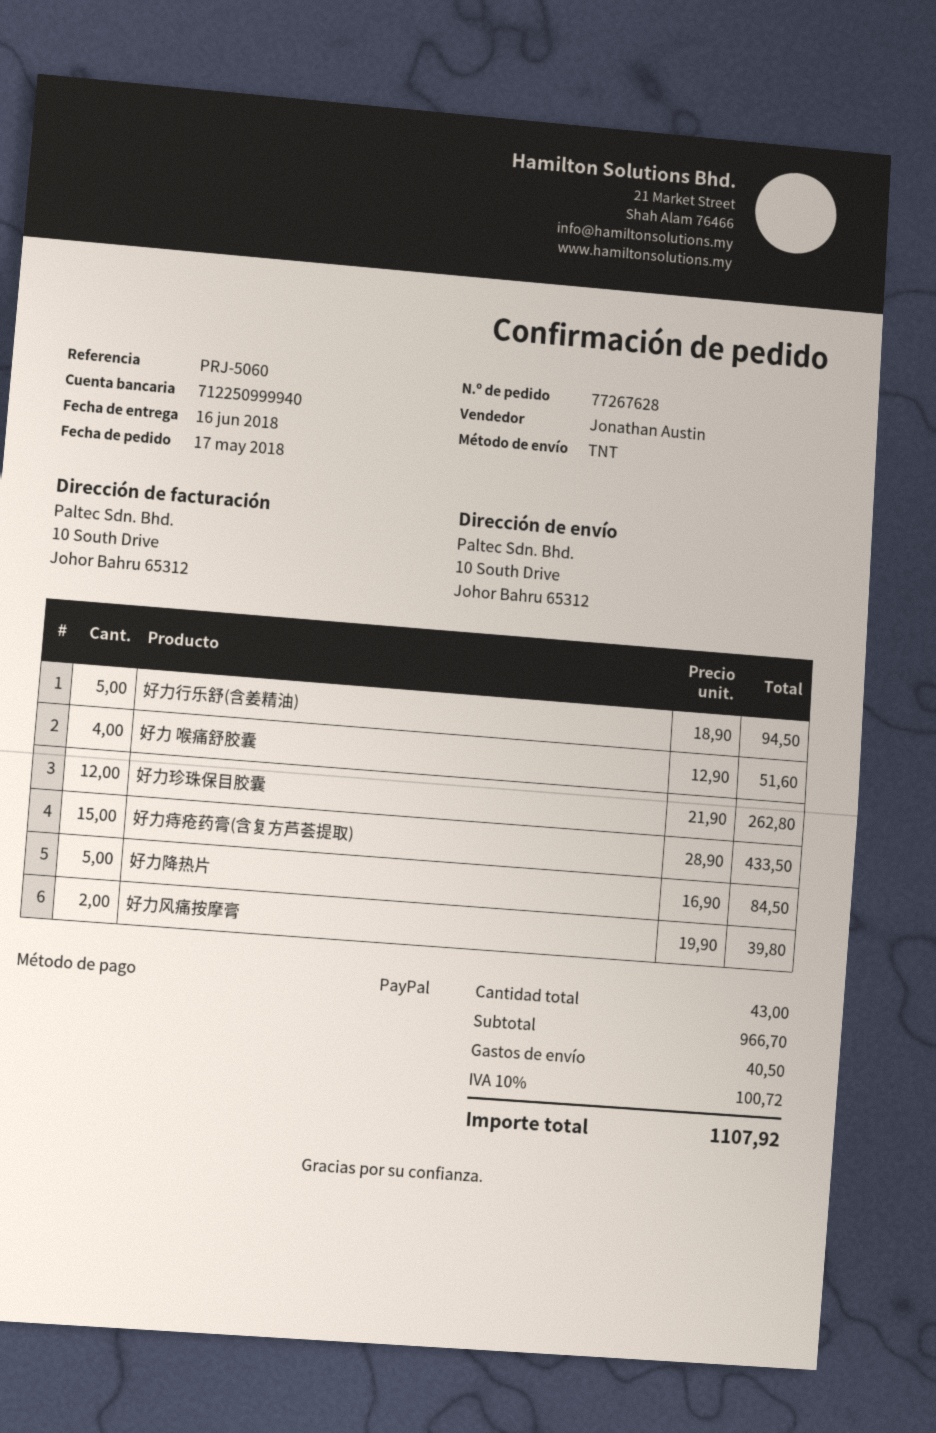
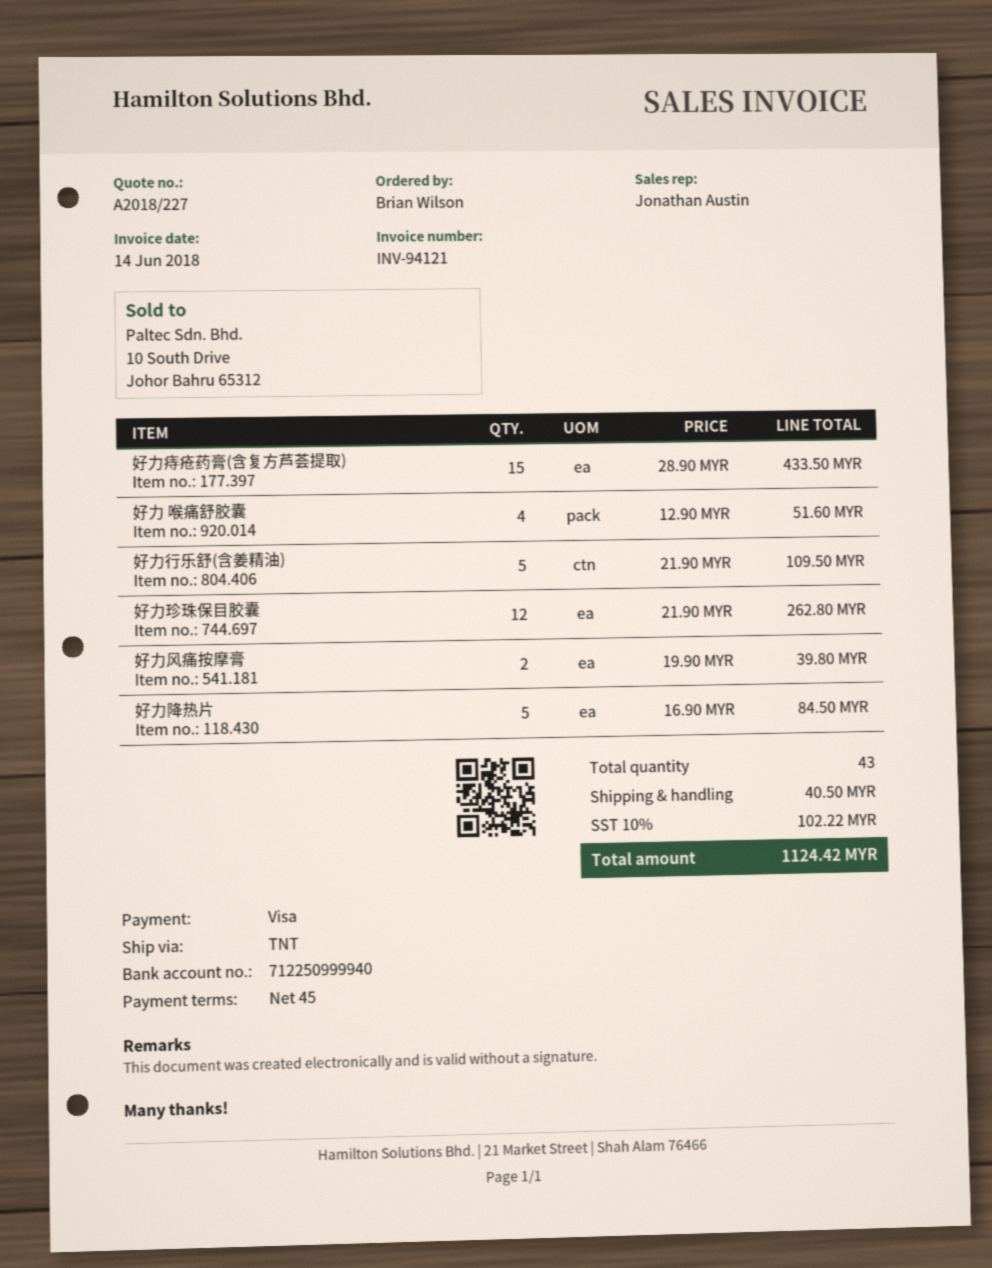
payment method: PayPal -> Visa
好力行乐舒(含姜精油): 5 x 18.90 = 94.50 -> 5 x 21.90 = 109.50
tax: 10% = 100.72 -> 10% = 102.22
total: 1107.92 -> 1124.42

